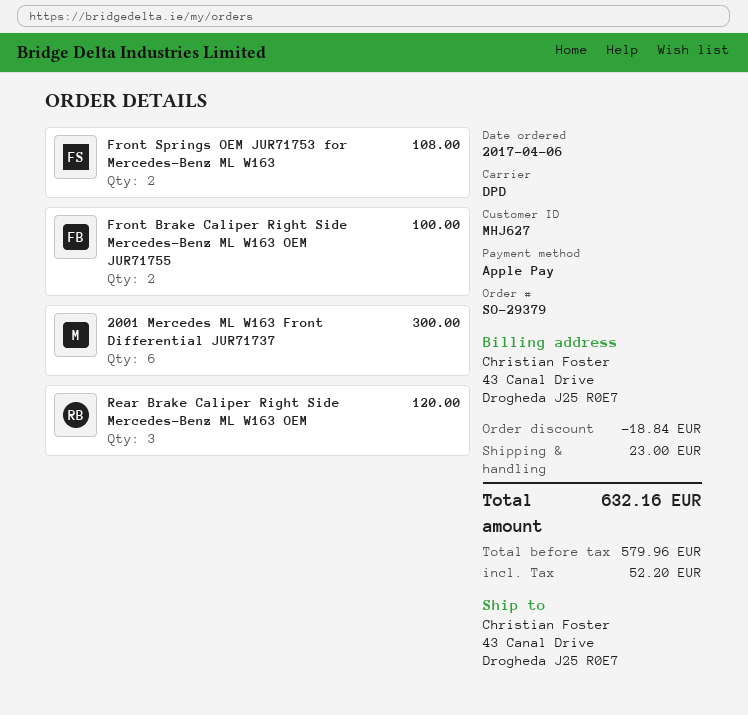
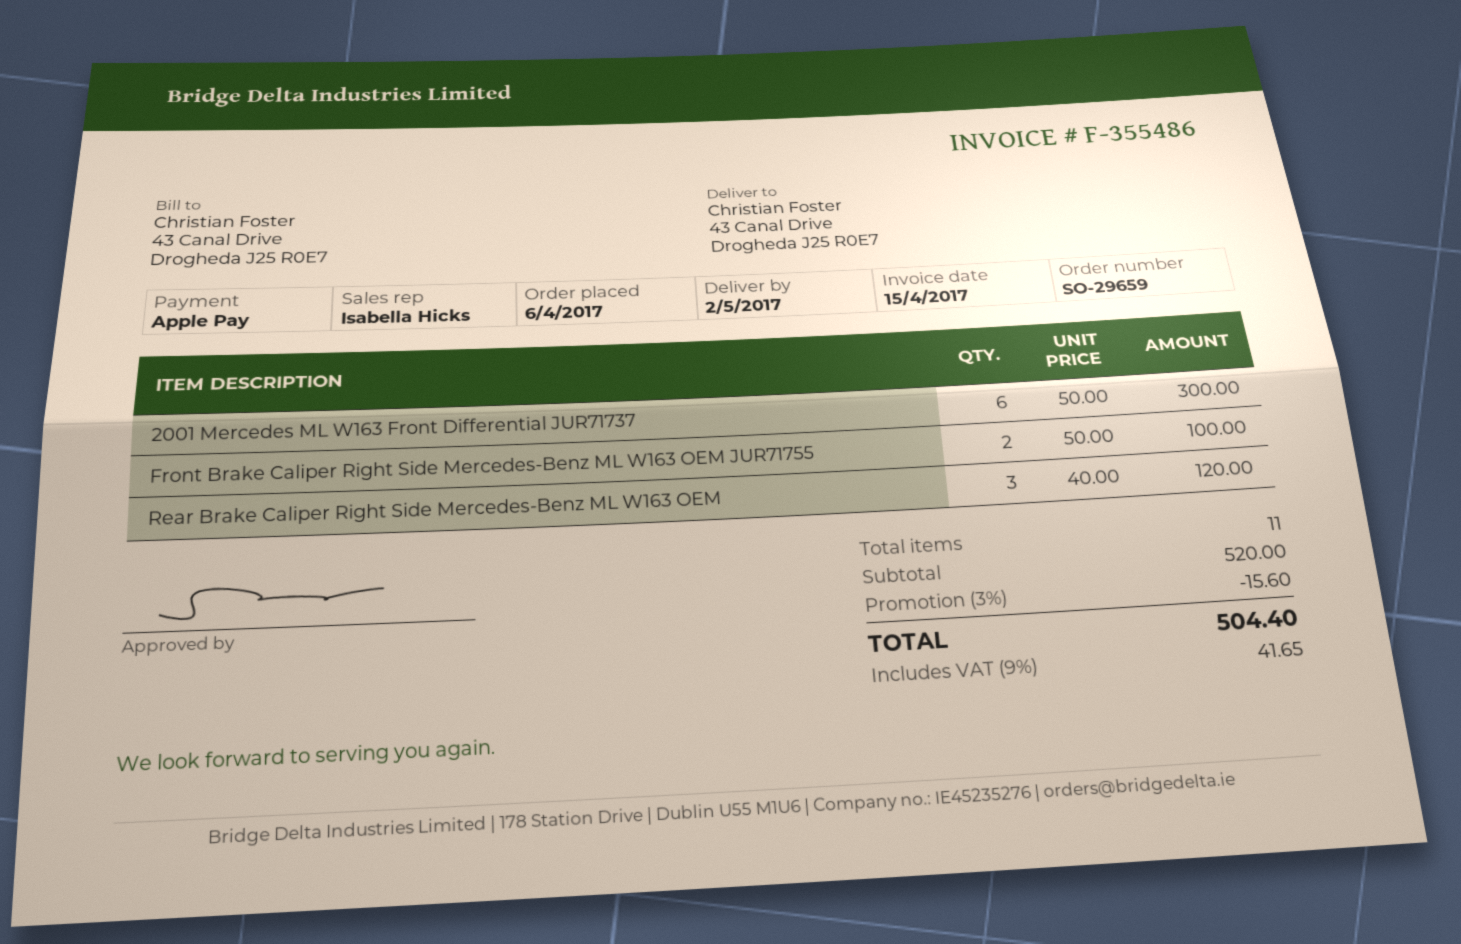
order number: SO-29379 -> SO-29659
Front Springs OEM JUR71753 for Mercedes-Benz ML W163: 2 for 108.00 -> none
discount: 18.84 -> 15.60
shipping: 23.00 -> none
tax: 52.20 -> 41.65
total: 632.16 -> 504.40

